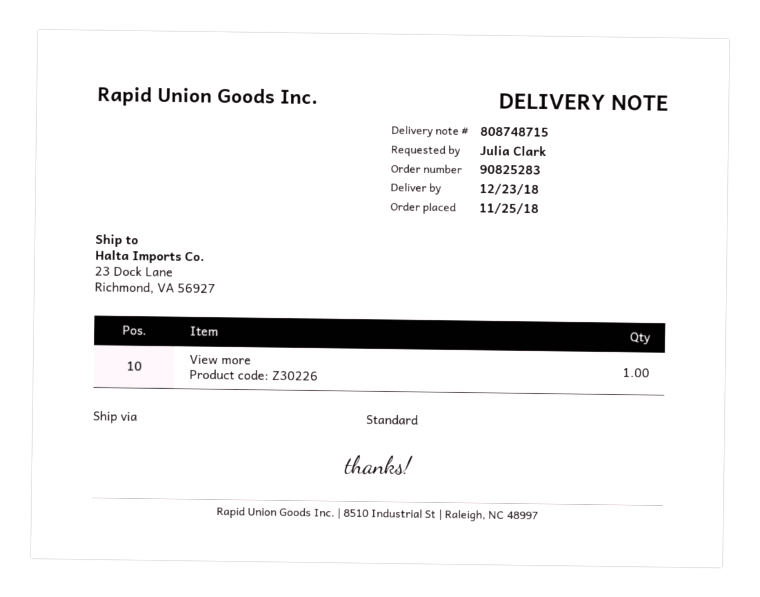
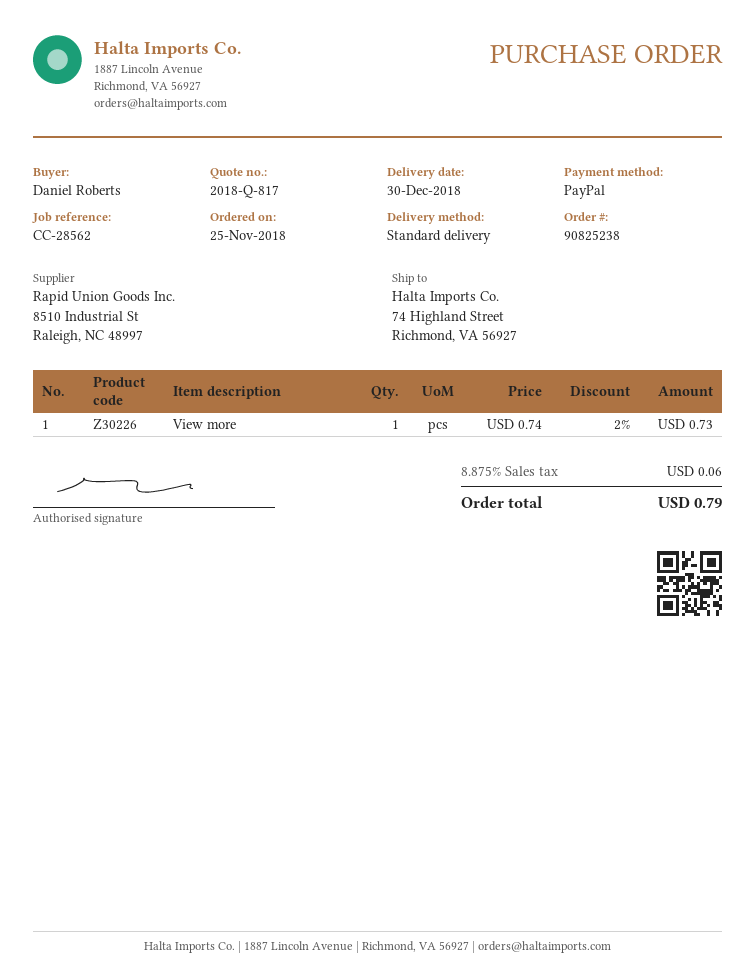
order number: 90825283 -> 90825238
delivery date: 2018-12-23 -> 2018-12-30
ordered by: Julia Clark -> Daniel Roberts
ship to: 23 Dock Lane, Richmond, VA 56927 -> 74 Highland Street, Richmond, VA 56927

